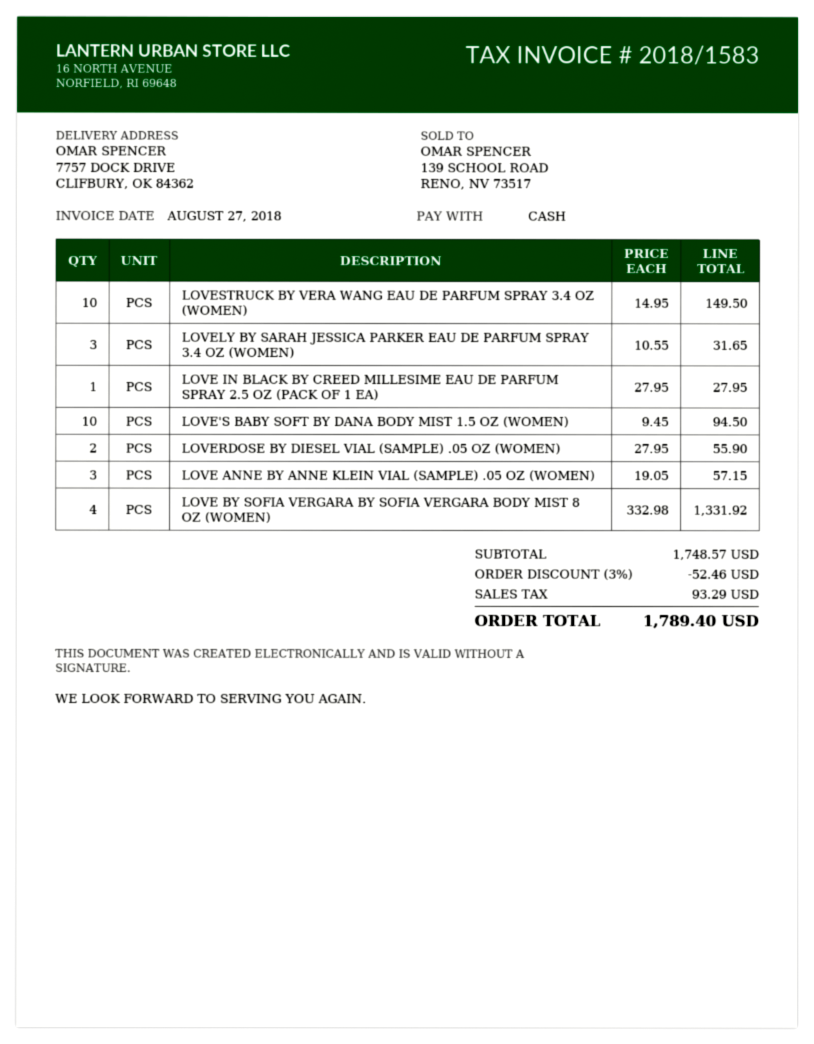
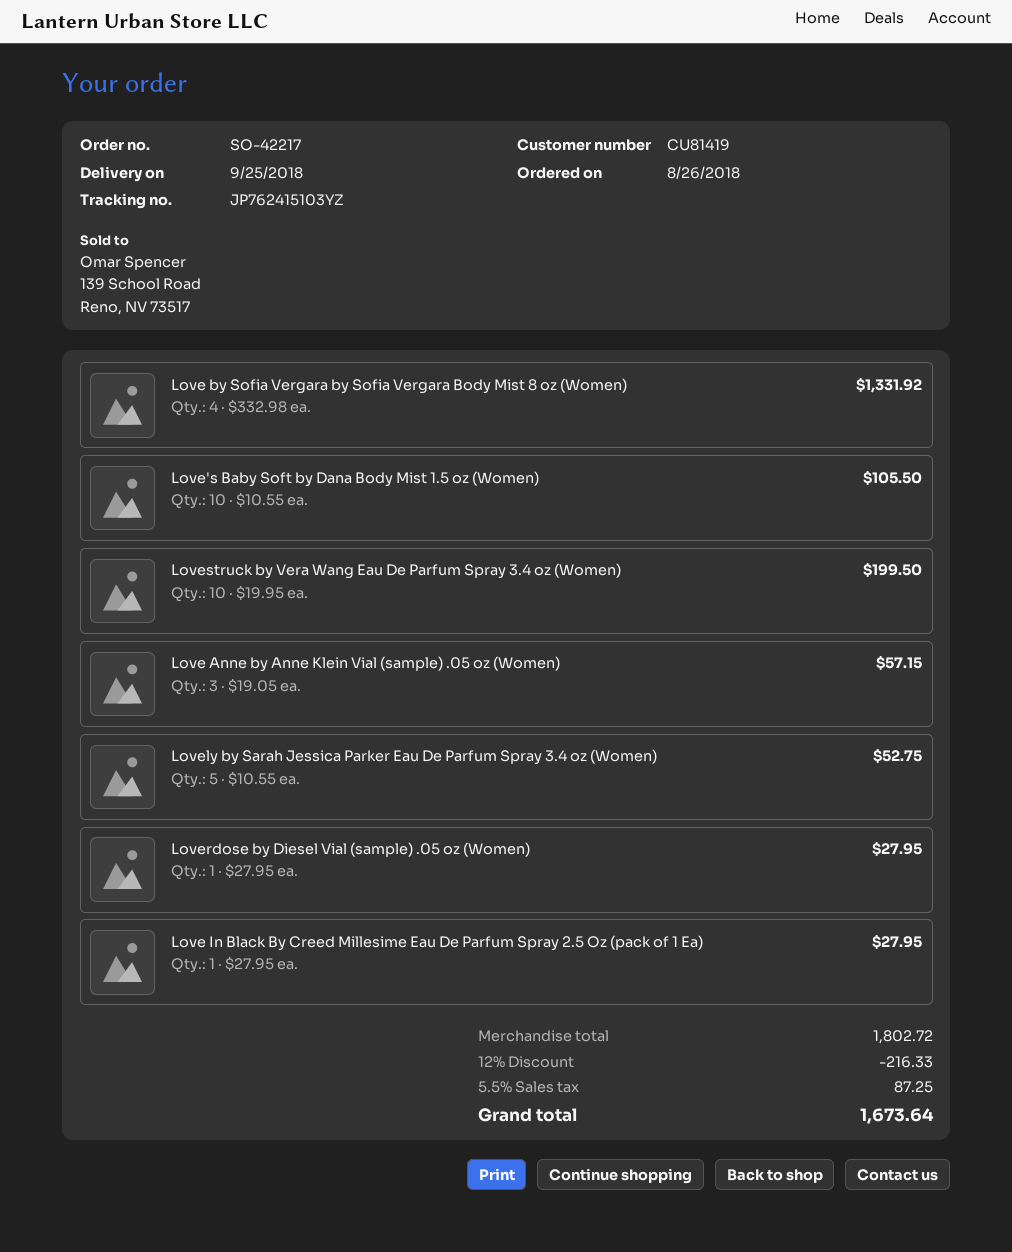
LOVESTRUCK BY VERA WANG EAU DE PARFUM SPRAY 3.4 OZ (WOMEN): 10 x 14.95 = 149.50 -> 10 x 19.95 = 199.50
LOVELY BY SARAH JESSICA PARKER EAU DE PARFUM SPRAY 3.4 OZ (WOMEN): 3 x 10.55 = 31.65 -> 5 x 10.55 = 52.75
LOVE'S BABY SOFT BY DANA BODY MIST 1.5 OZ (WOMEN): 10 x 9.45 = 94.50 -> 10 x 10.55 = 105.50
LOVERDOSE BY DIESEL VIAL (SAMPLE) .05 OZ (WOMEN): 2 x 27.95 = 55.90 -> 1 x 27.95 = 27.95
subtotal: 1748.57 -> 1802.72
discount: 3% = 52.46 -> 12% = 216.33
tax: 93.29 -> 87.25
total: 1789.40 -> 1673.64

